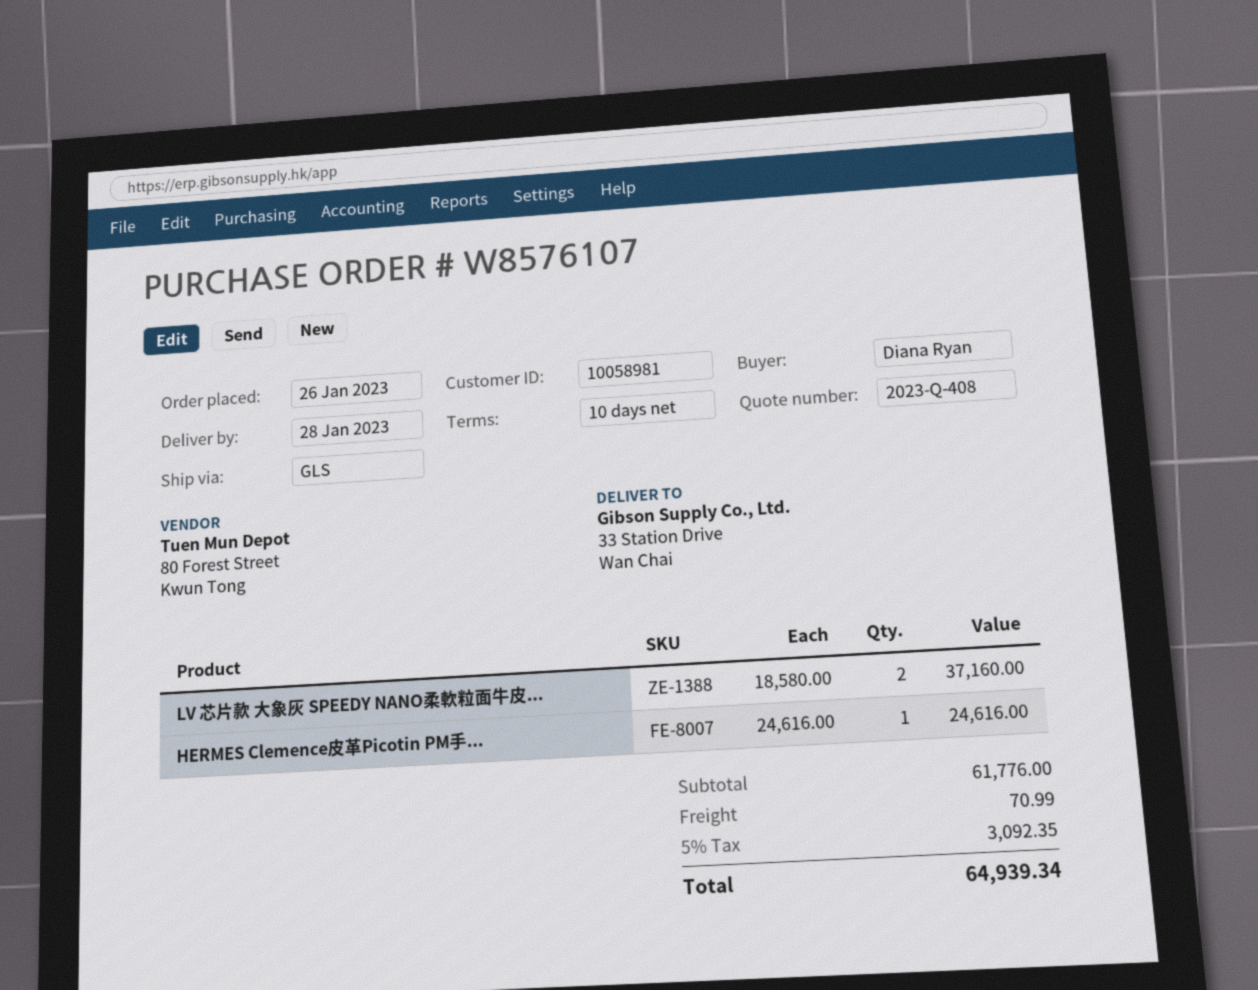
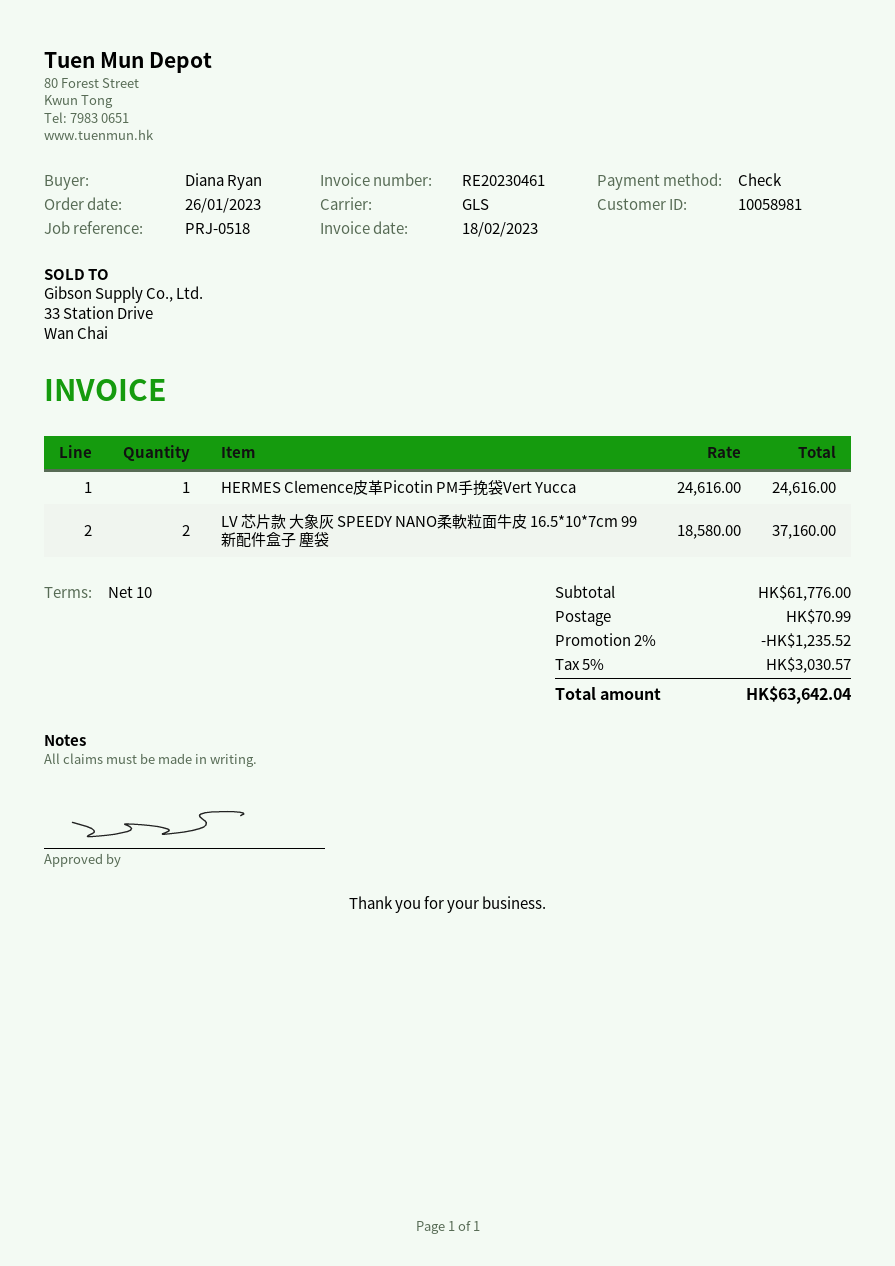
discount: none -> 2% = 1235.52
tax: 5% = 3092.35 -> 5% = 3030.57
total: 64939.34 -> 63642.04

